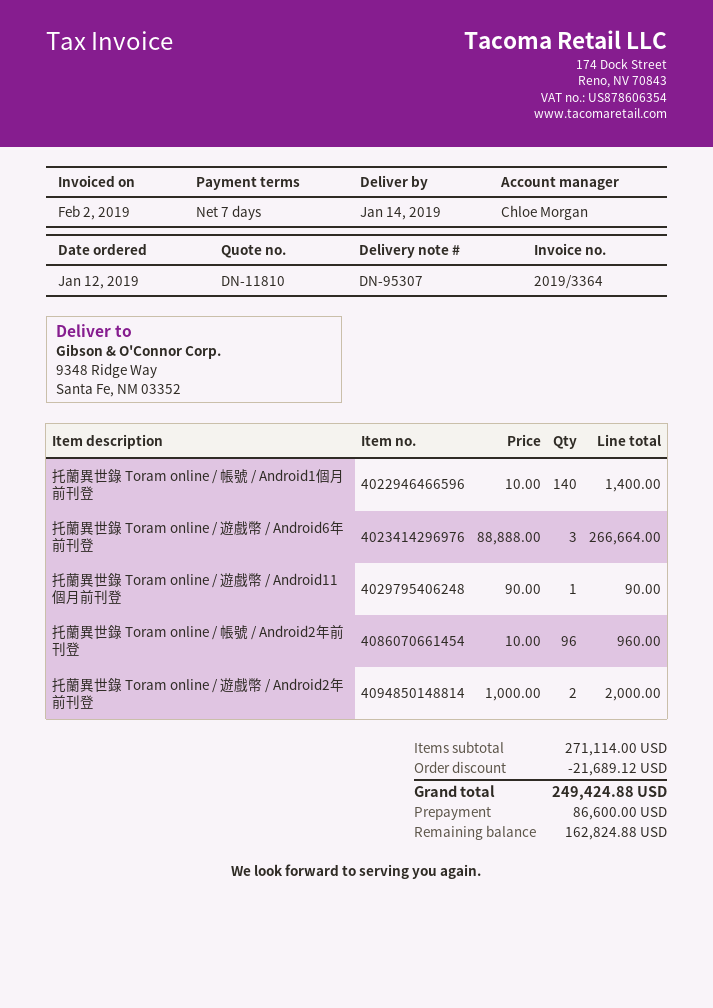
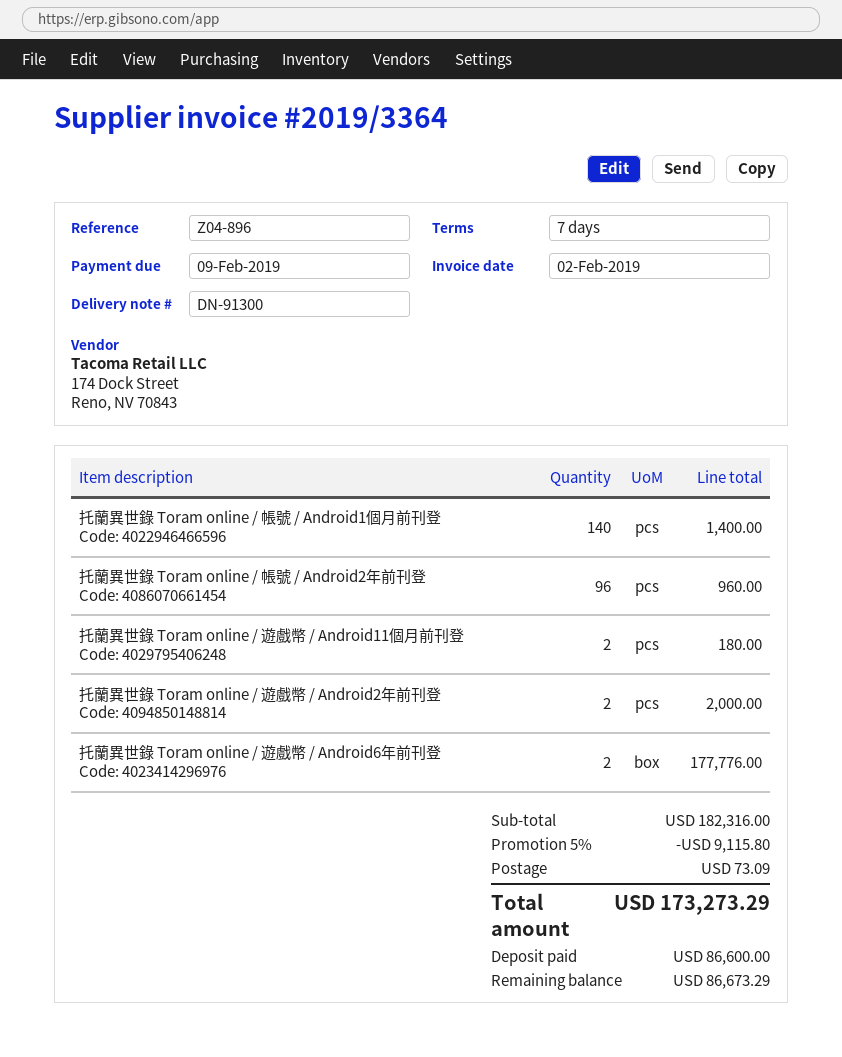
delivery note number: DN-95307 -> DN-91300
托蘭異世錄 Toram online / 遊戲幣 / Android6年前刊登: 3 for 266664.00 -> 2 for 177776.00
托蘭異世錄 Toram online / 遊戲幣 / Android11個月前刊登: 1 for 90.00 -> 2 for 180.00
subtotal: 271114.00 -> 182316.00
discount: 21689.12 -> 9115.80
shipping: none -> 73.09
total: 249424.88 -> 173273.29
balance: 162824.88 -> 86673.29

